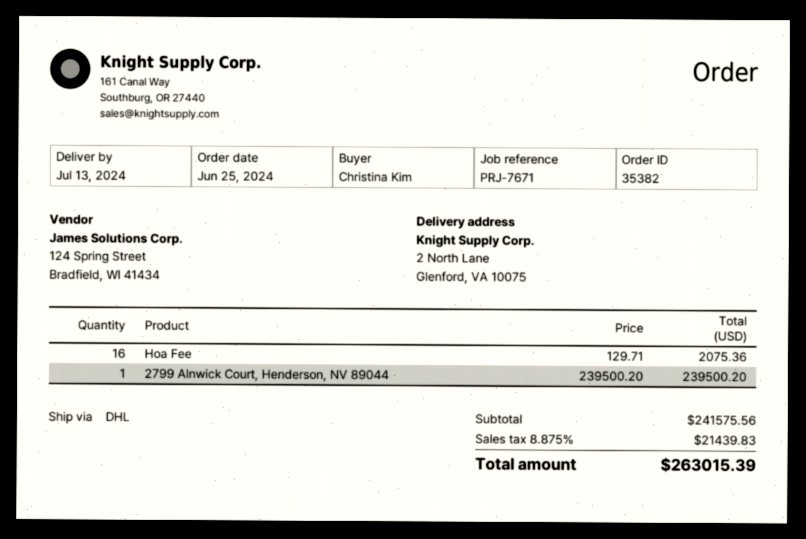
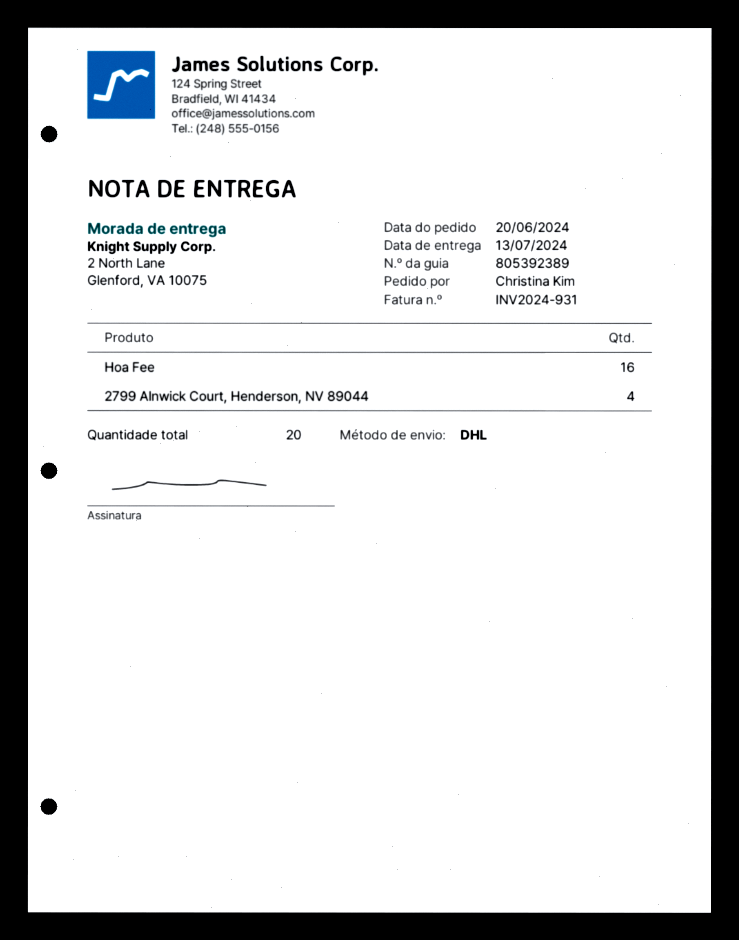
order date: 2024-06-25 -> 2024-06-20
2799 Alnwick Court, Henderson, NV 89044: 1 -> 4

